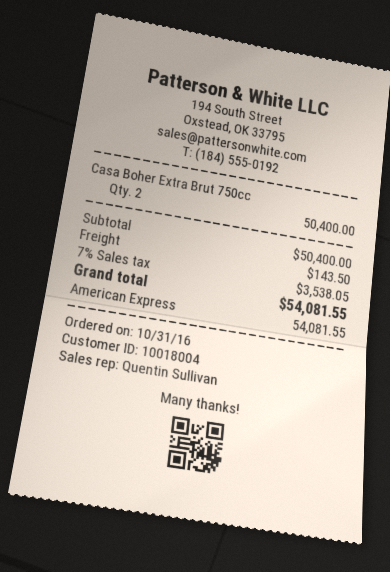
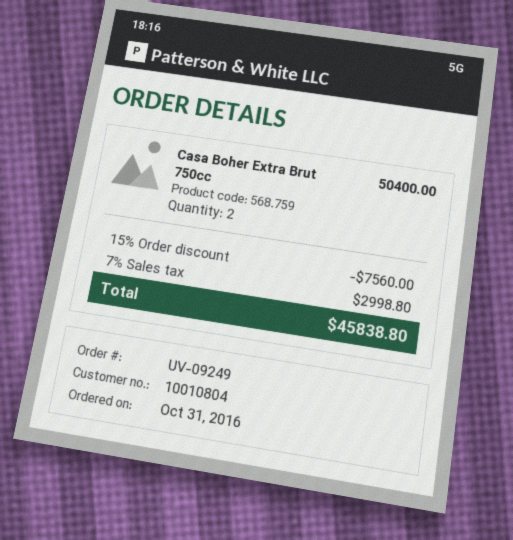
customer number: 10018004 -> 10010804
discount: none -> 15% = 7560.00
shipping: 143.50 -> none
tax: 7% = 3538.05 -> 7% = 2998.80
total: 54081.55 -> 45838.80

